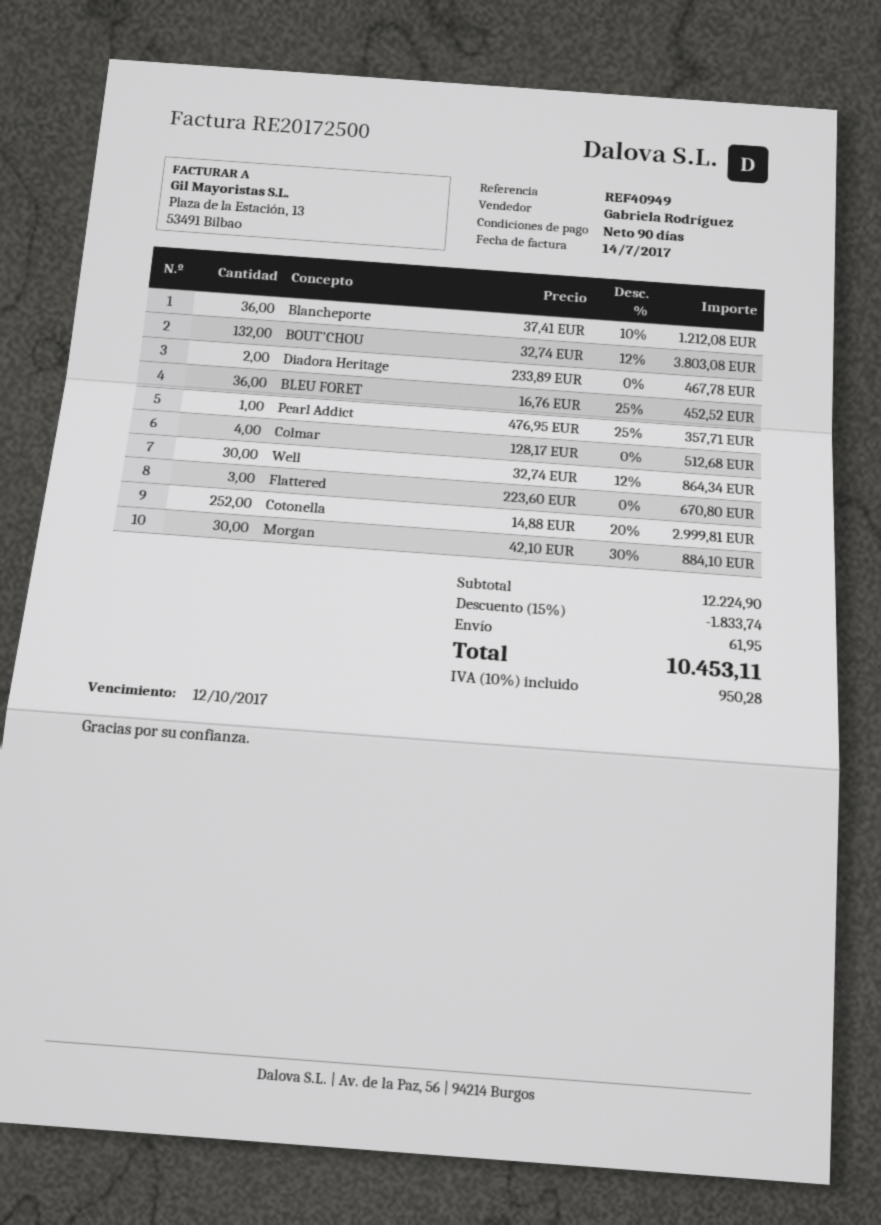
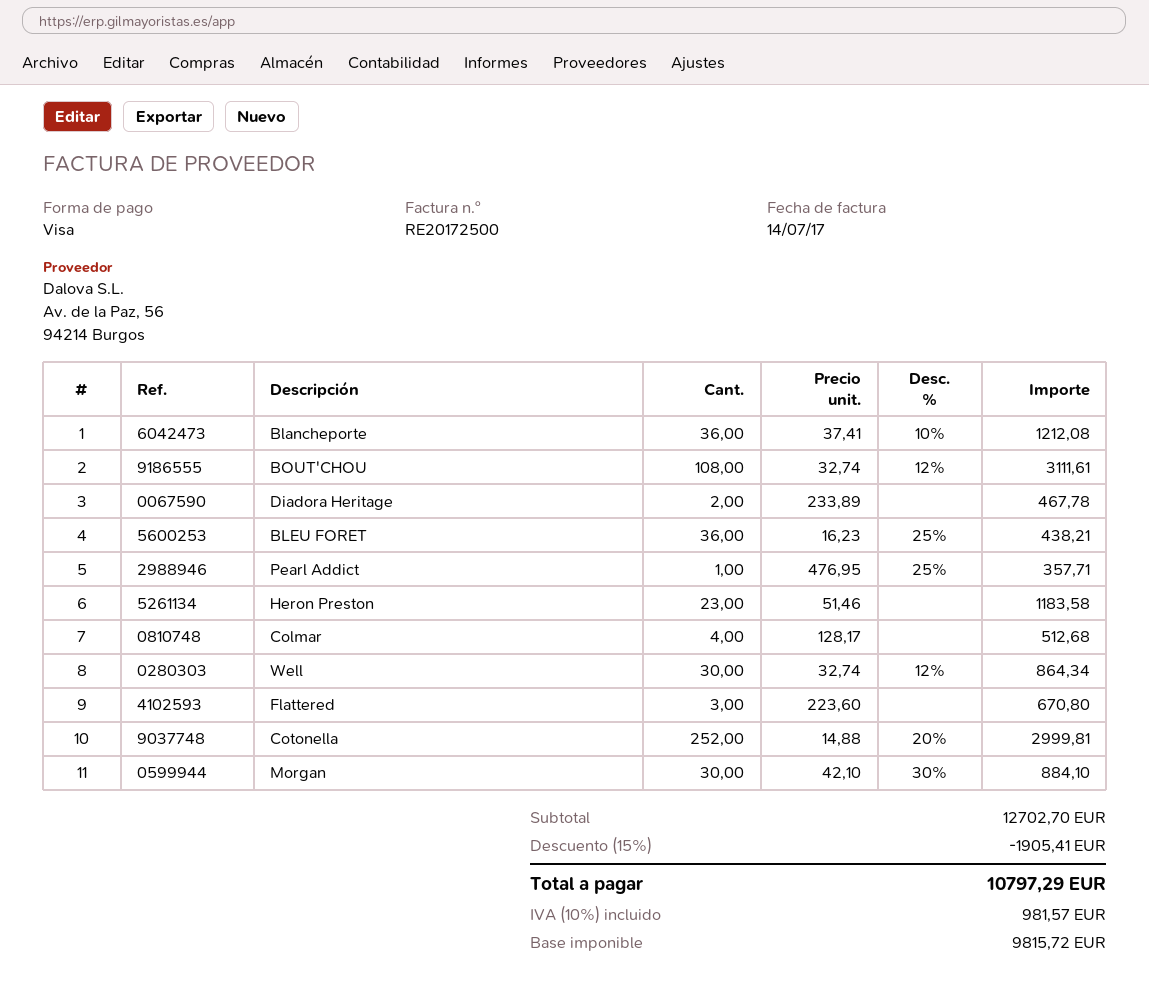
BOUT'CHOU: 132 x 32.74 - 12% = 3803.08 -> 108 x 32.74 - 12% = 3111.61
BLEU FORET: 36 x 16.76 - 25% = 452.52 -> 36 x 16.23 - 25% = 438.21
Heron Preston: none -> 23 x 51.46 = 1183.58
subtotal: 12224.90 -> 12702.70
discount: 15% = 1833.74 -> 15% = 1905.41
shipping: 61.95 -> none
tax: 10% = 950.28 -> 10% = 981.57
total: 10453.11 -> 10797.29

